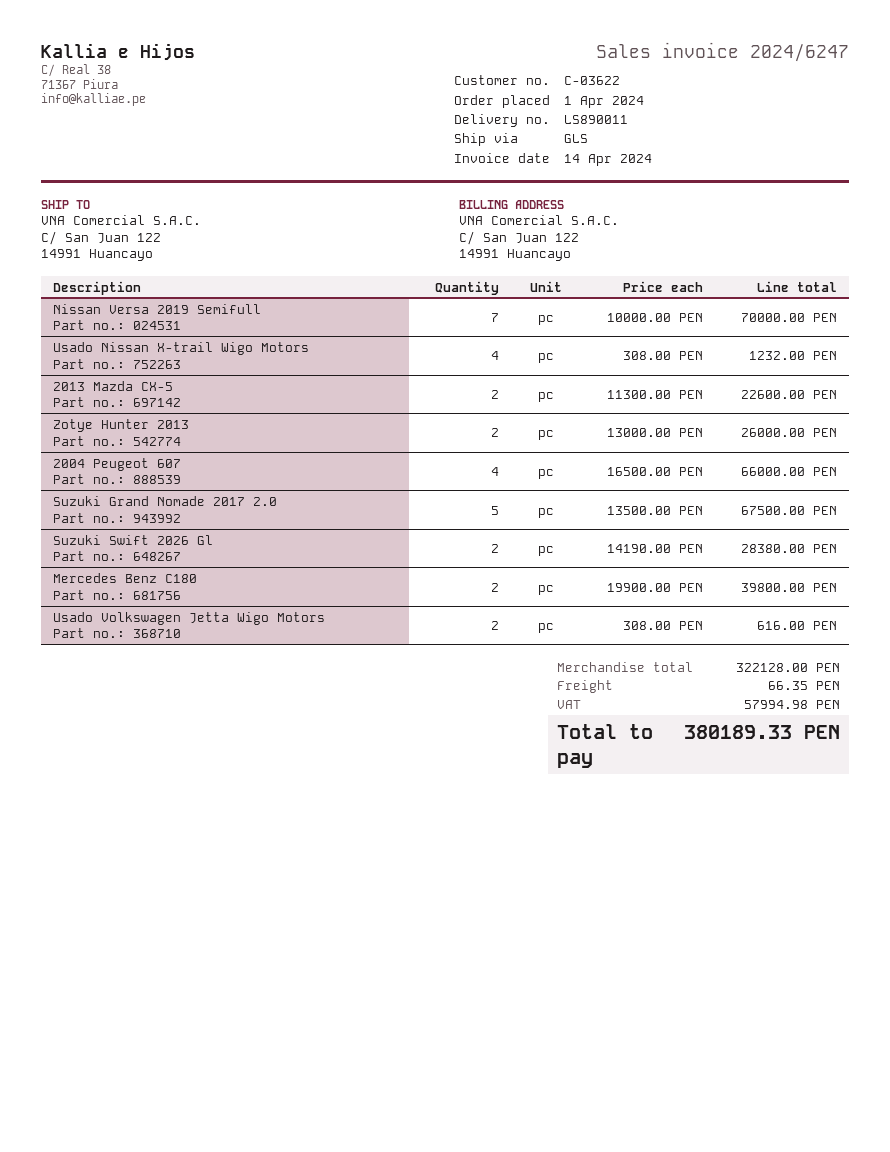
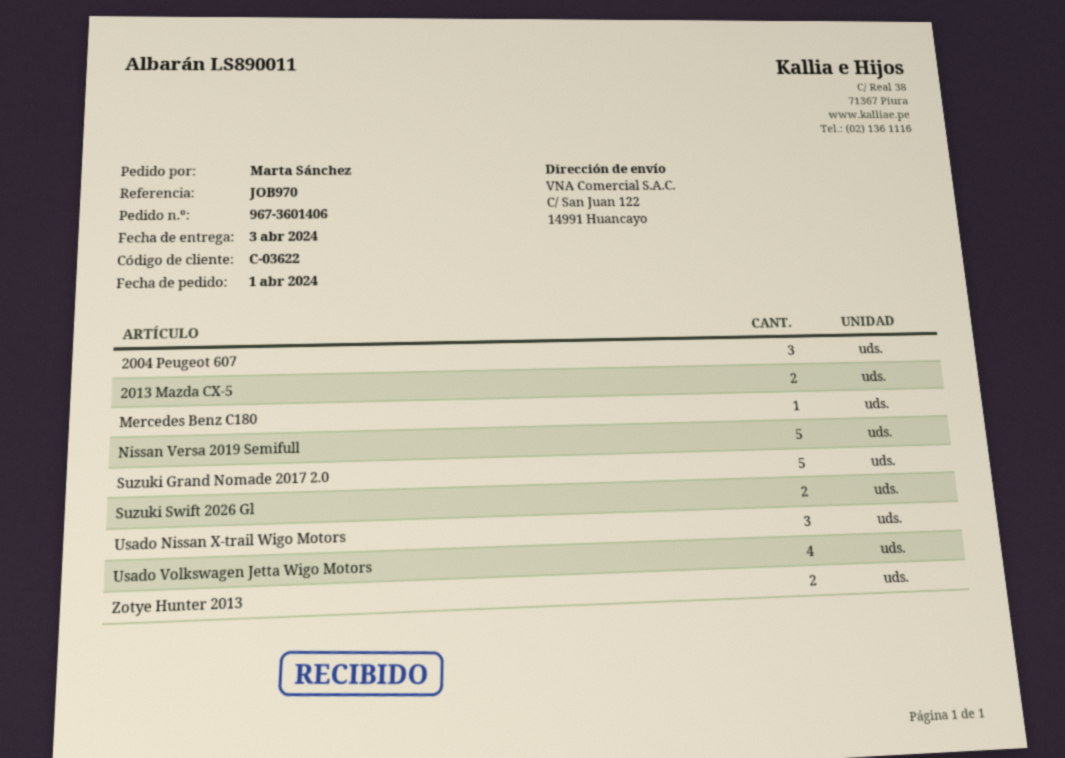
Nissan Versa 2019 Semifull: 7 -> 5
Usado Nissan X-trail Wigo Motors: 4 -> 3
2004 Peugeot 607: 4 -> 3
Mercedes Benz C180: 2 -> 1
Usado Volkswagen Jetta Wigo Motors: 2 -> 4

